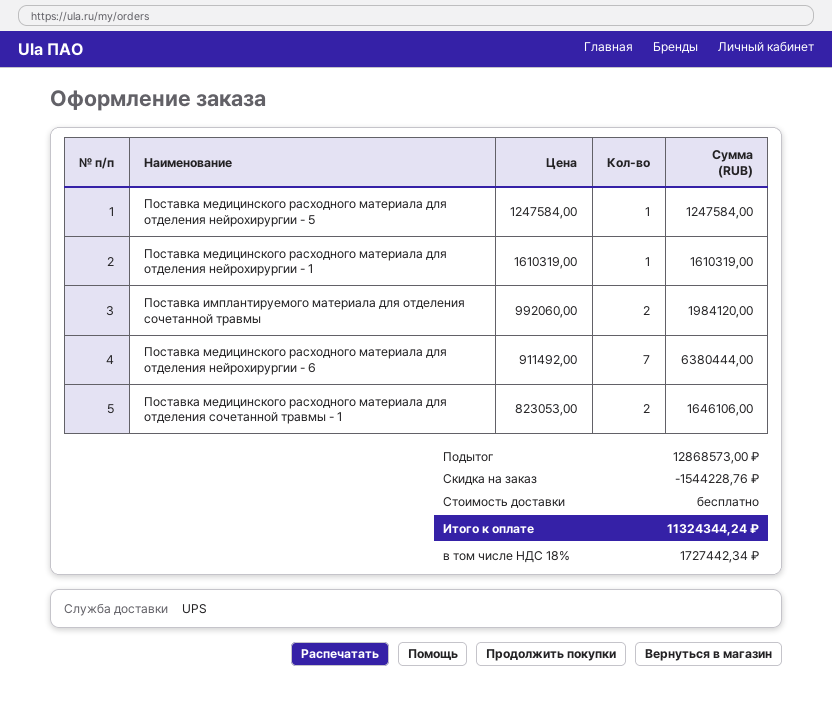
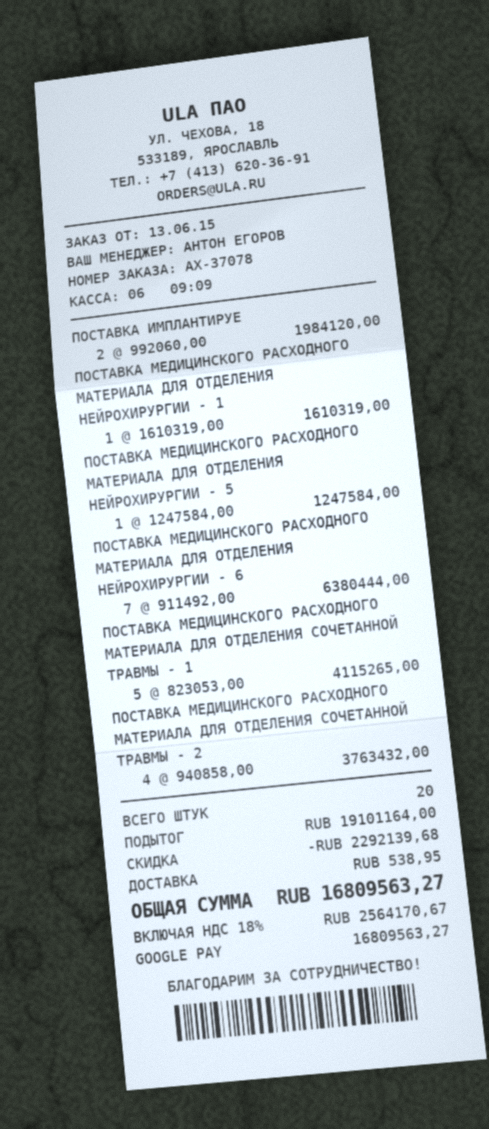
Поставка медицинского расходного материала для отделения сочетанной травмы - 1: 2 x 823053.00 = 1646106.00 -> 5 x 823053.00 = 4115265.00
ПОСТАВКА МЕДИЦИНСКОГО РАСХОДНОГО МАТЕРИАЛА ДЛЯ ОТДЕЛЕНИЯ СОЧЕТАННОЙ ТРАВМЫ - 2: none -> 4 x 940858.00 = 3763432.00
subtotal: 12868573.00 -> 19101164.00
discount: 1544228.76 -> 2292139.68
shipping: 0.00 -> 538.95
tax: 18% = 1727442.34 -> 18% = 2564170.67
total: 11324344.24 -> 16809563.27

